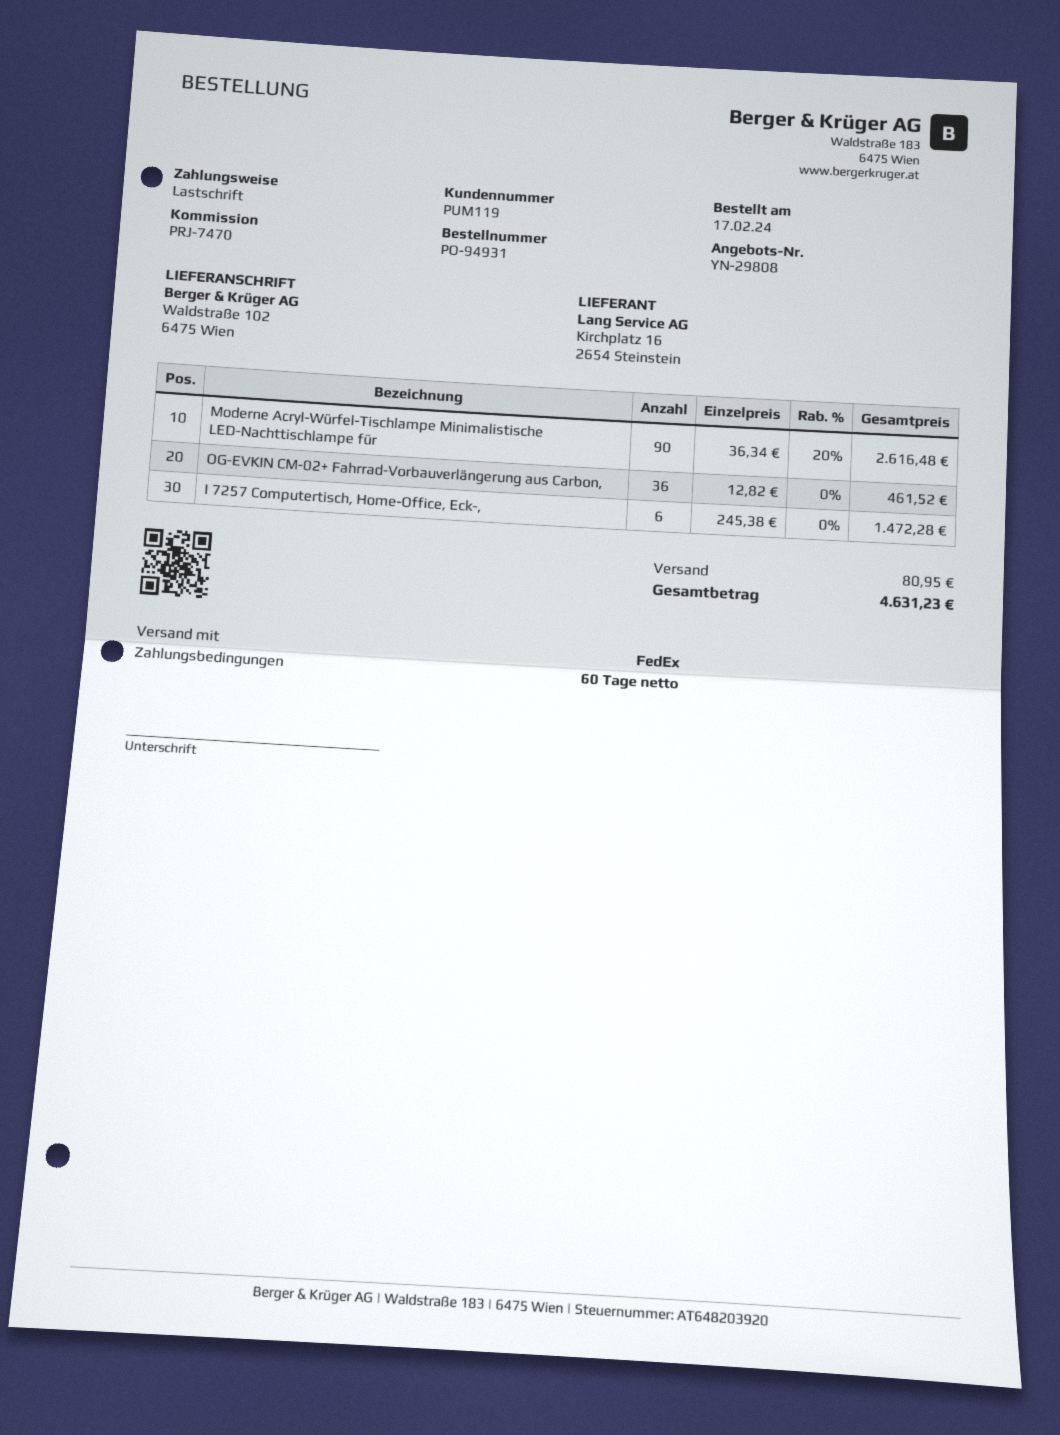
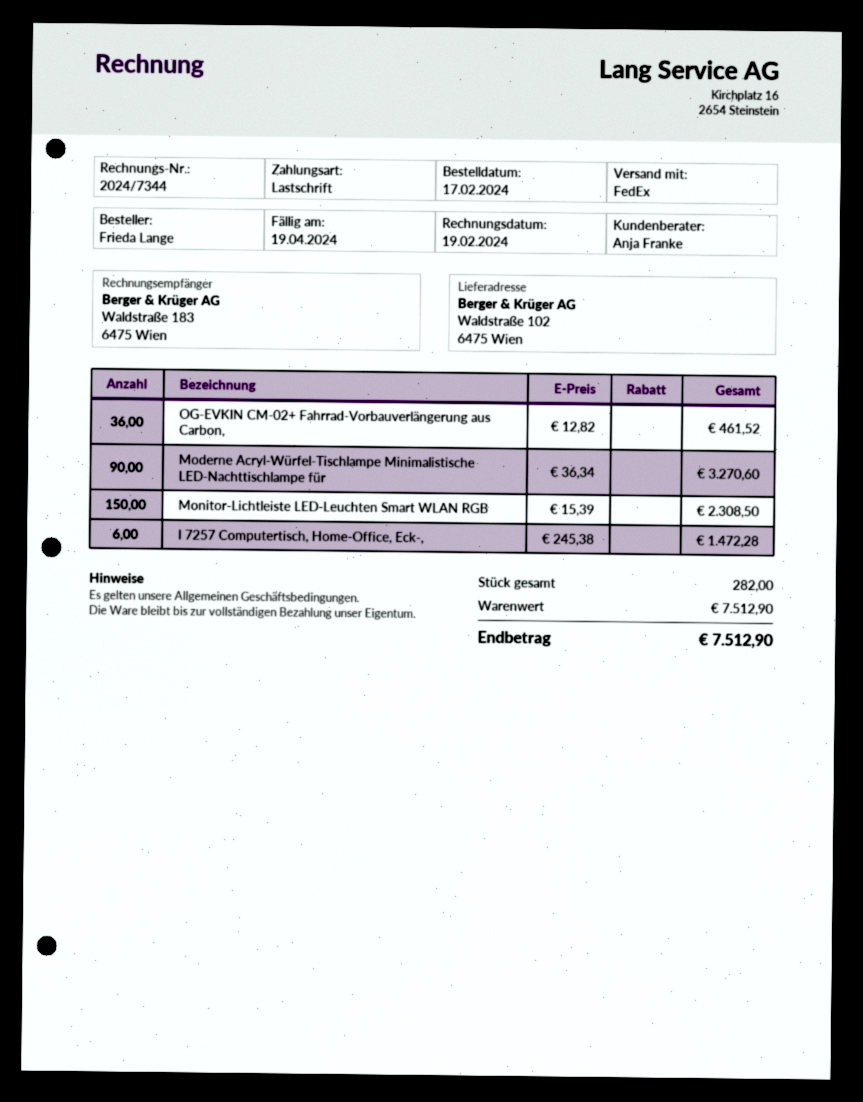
Moderne Acryl-Würfel-Tischlampe Minimalistische LED-Nachttischlampe für: 90 x 36.34 - 20% = 2616.48 -> 90 x 36.34 = 3270.60
Monitor-Lichtleiste LED-Leuchten Smart WLAN RGB: none -> 150 x 15.39 = 2308.50
shipping: 80.95 -> none
total: 4631.23 -> 7512.90

